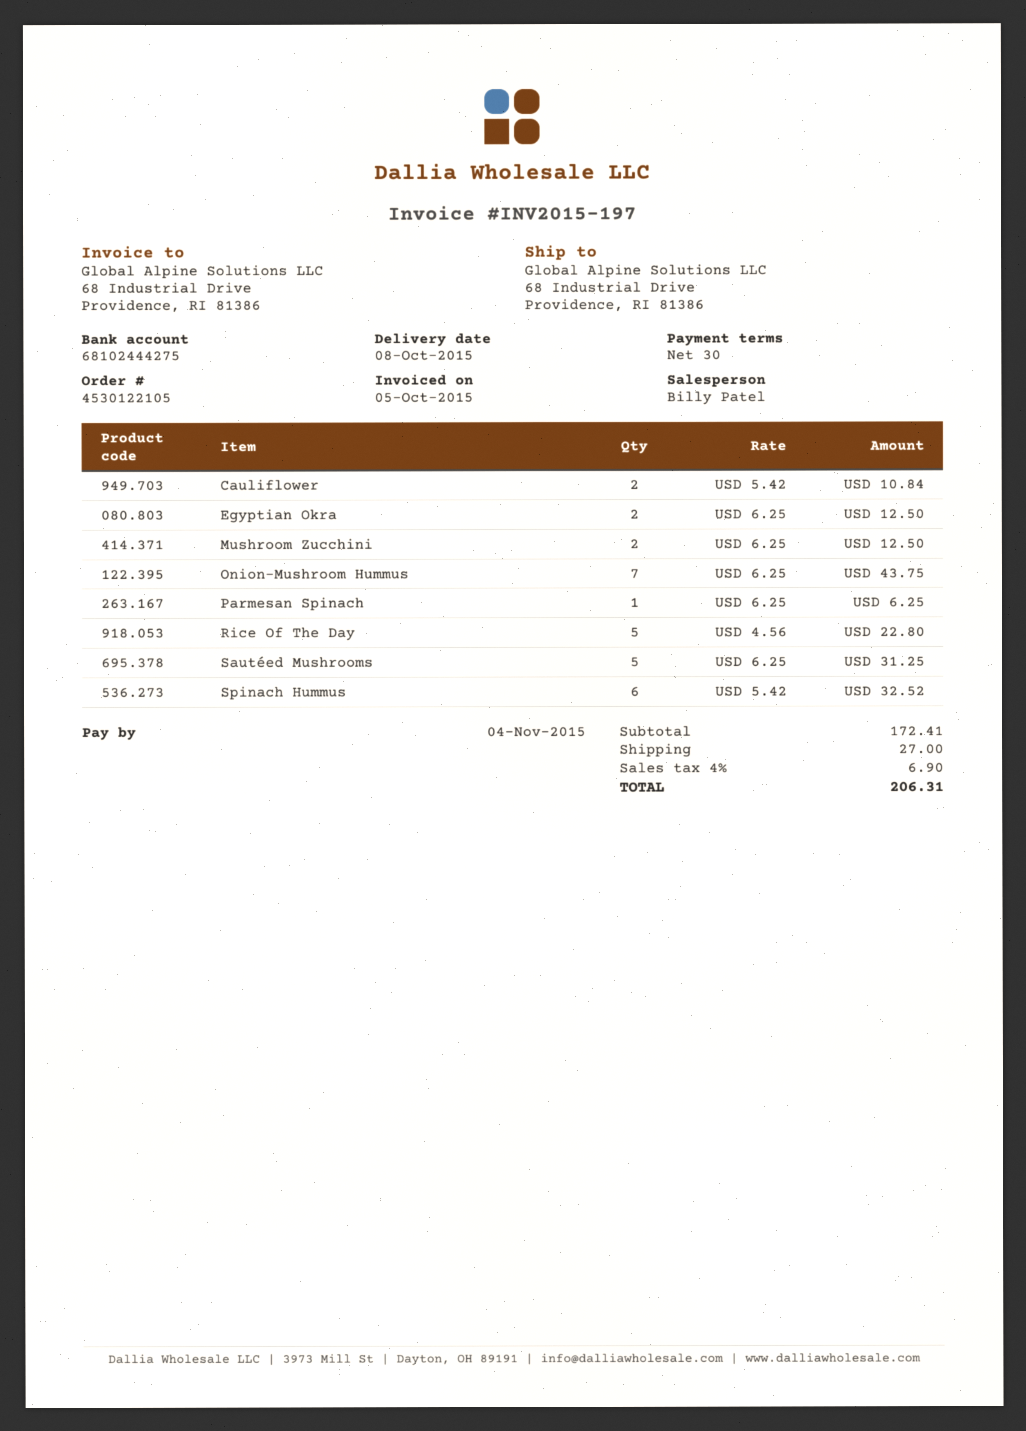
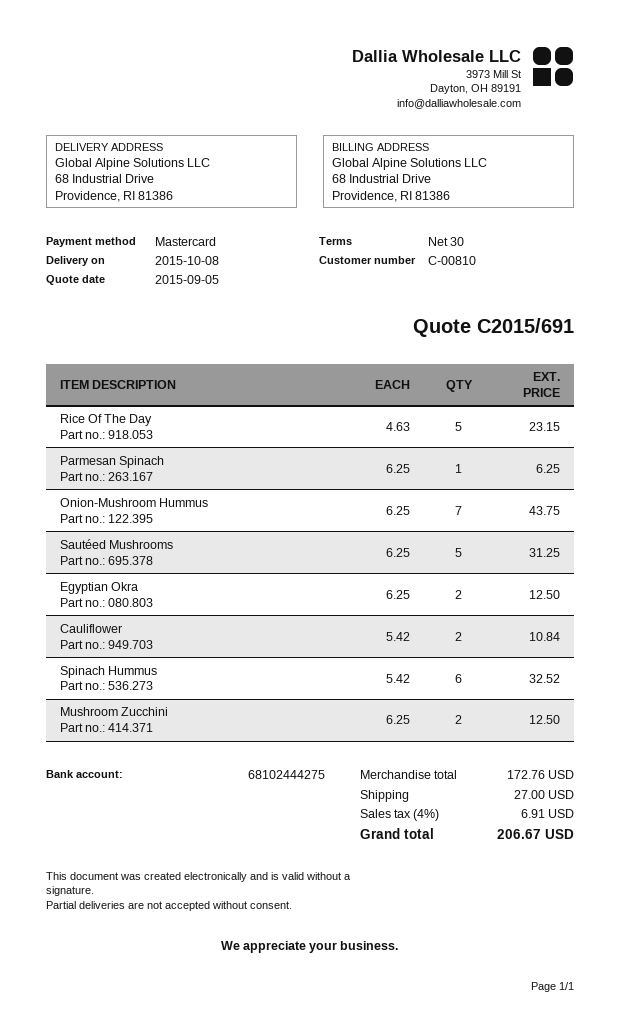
Rice Of The Day: 5 x 4.56 = 22.80 -> 5 x 4.63 = 23.15
subtotal: 172.41 -> 172.76
tax: 4% = 6.90 -> 4% = 6.91
total: 206.31 -> 206.67

